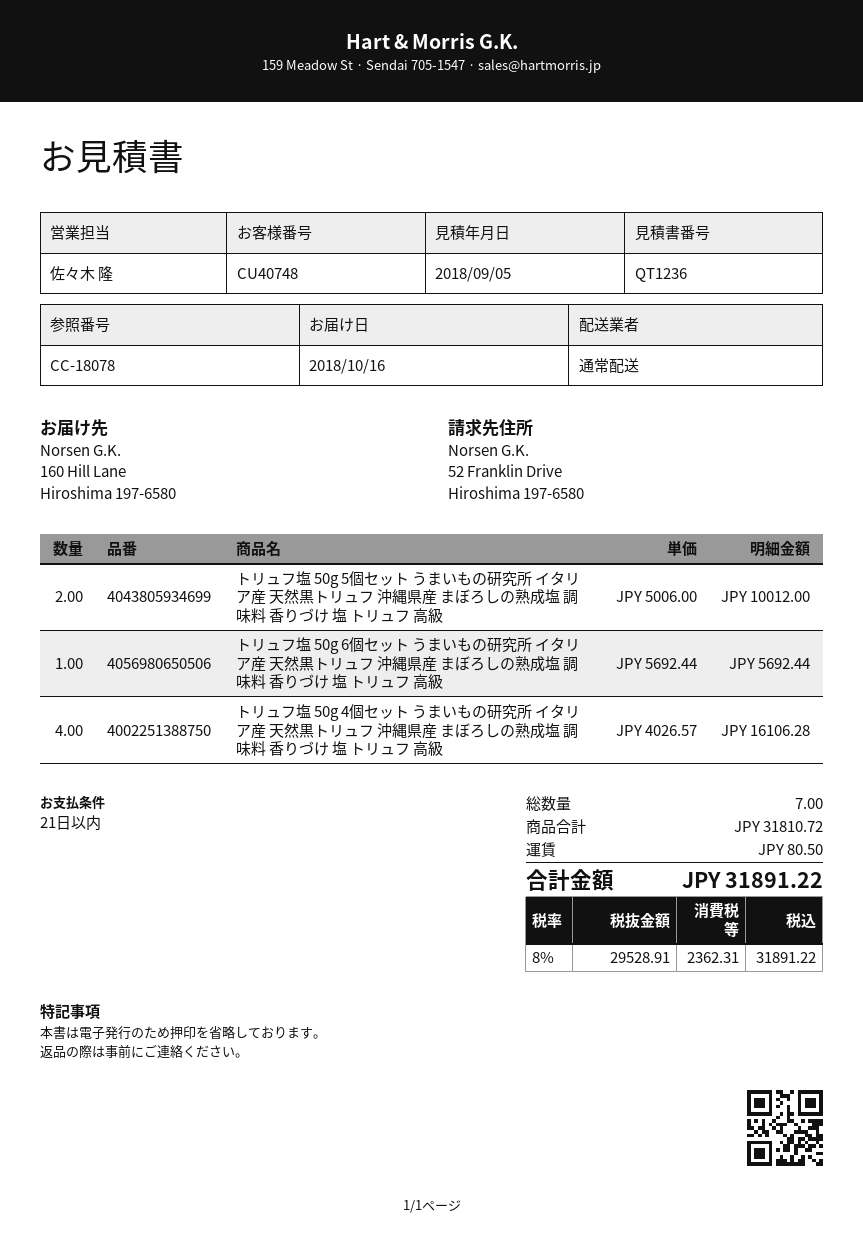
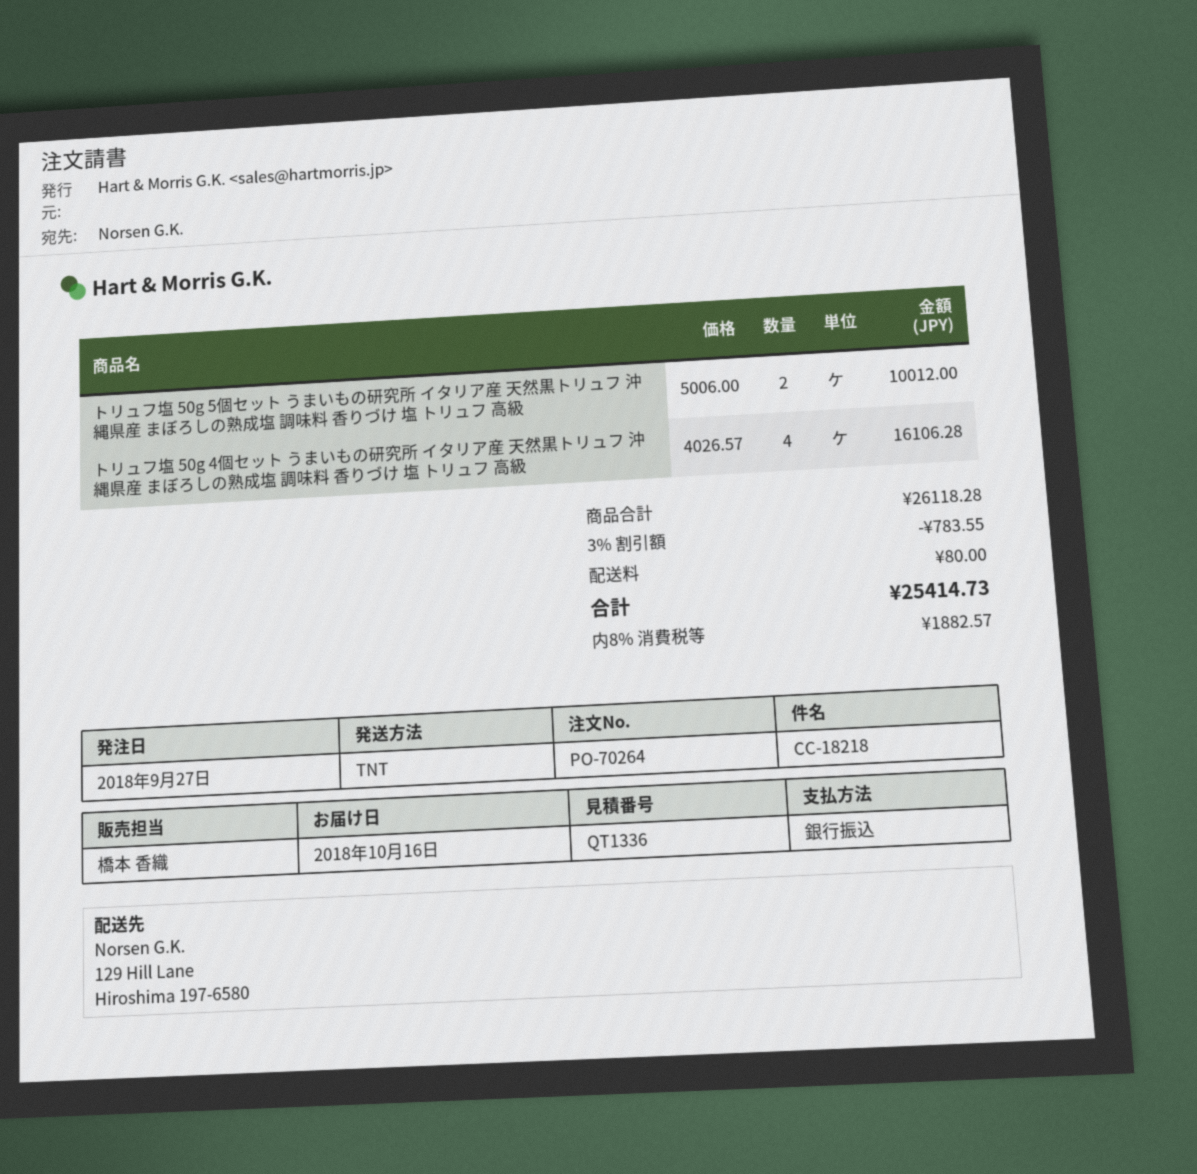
quote number: QT1236 -> QT1336
reference: CC-18078 -> CC-18218
sales rep: 佐々木 隆 -> 橋本 香織
shipping method: standard -> TNT
ship to: 160 Hill Lane, Hiroshima 197-6580 -> 129 Hill Lane, Hiroshima 197-6580
トリュフ塩 50g 6個セット うまいもの研究所 イタリア産 天然黒トリュフ 沖縄県産 まぼろしの熟成塩 調味料 香りづけ 塩 トリュフ 高級: 1 x 5692.44 = 5692.44 -> none
subtotal: 31810.72 -> 26118.28
discount: none -> 3% = 783.55
shipping: 80.50 -> 80.00
tax: 8% = 2362.31 -> 8% = 1882.57
total: 31891.22 -> 25414.73

